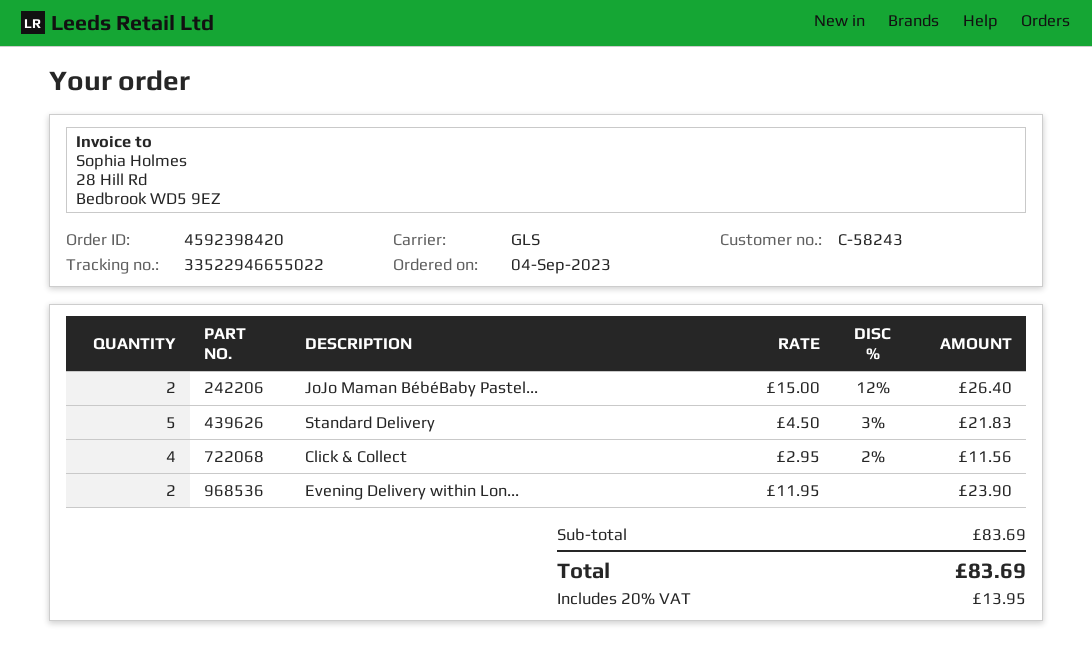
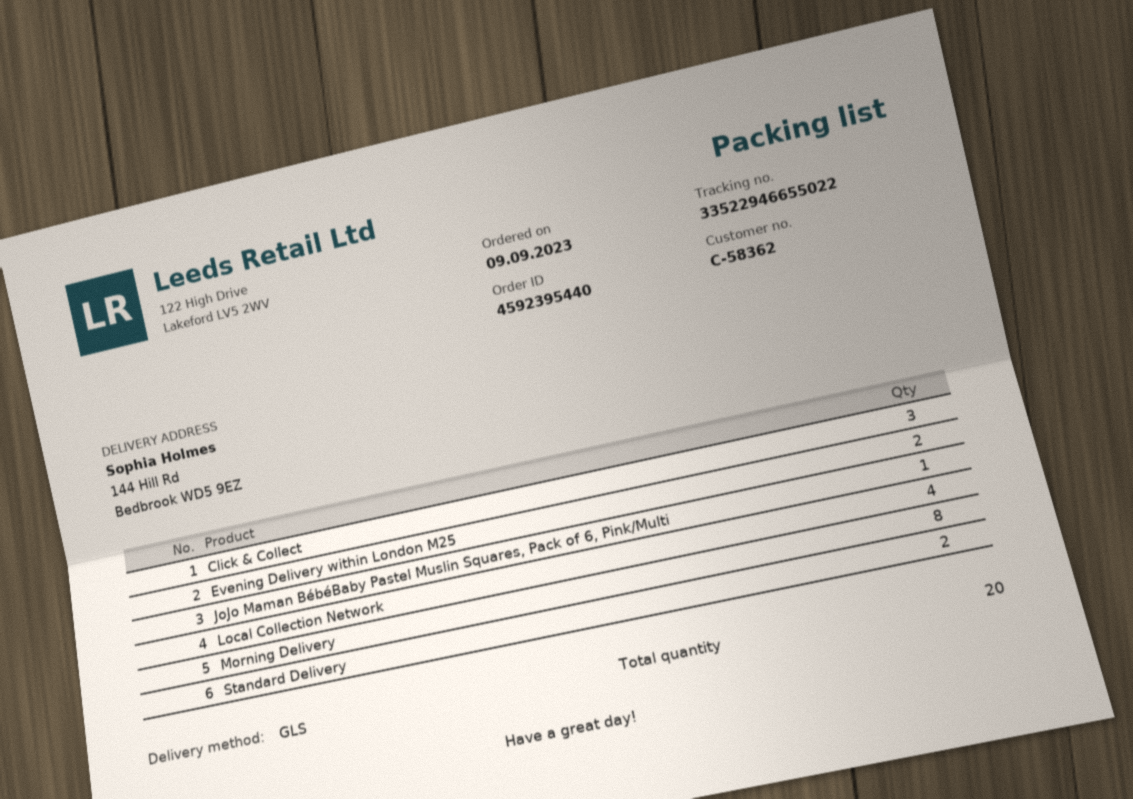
order number: 4592398420 -> 4592395440
order date: 2023-09-04 -> 2023-09-09
customer number: C-58243 -> C-58362
JoJo Maman BébéBaby Pastel...: 2 -> 1
Standard Delivery: 5 -> 2
Click & Collect: 4 -> 3
Local Collection Network: none -> 4
Morning Delivery: none -> 8

